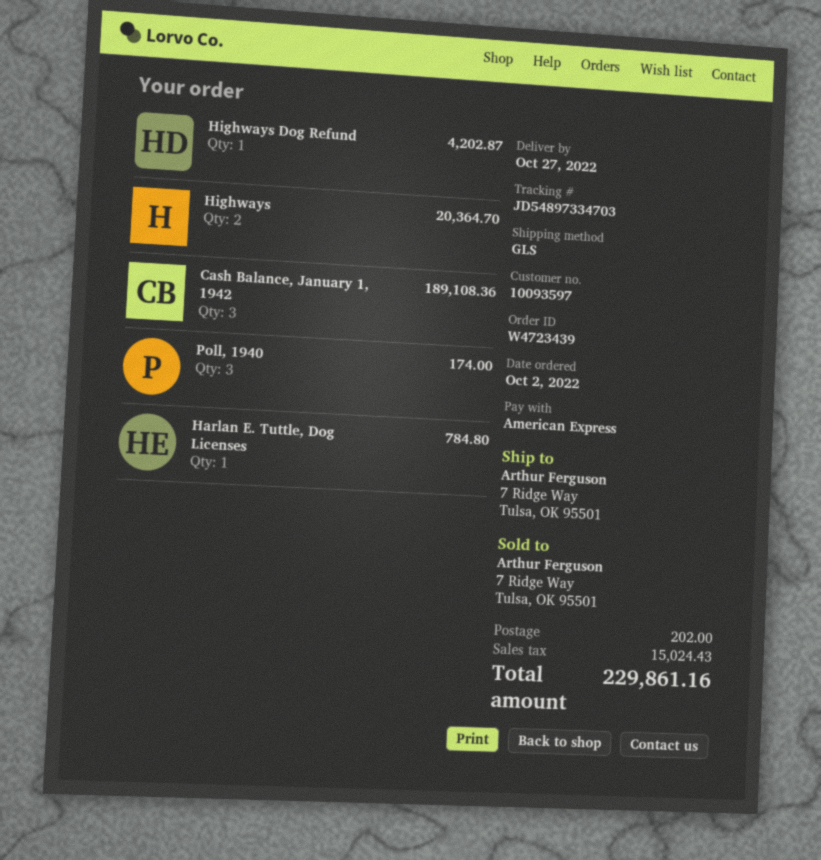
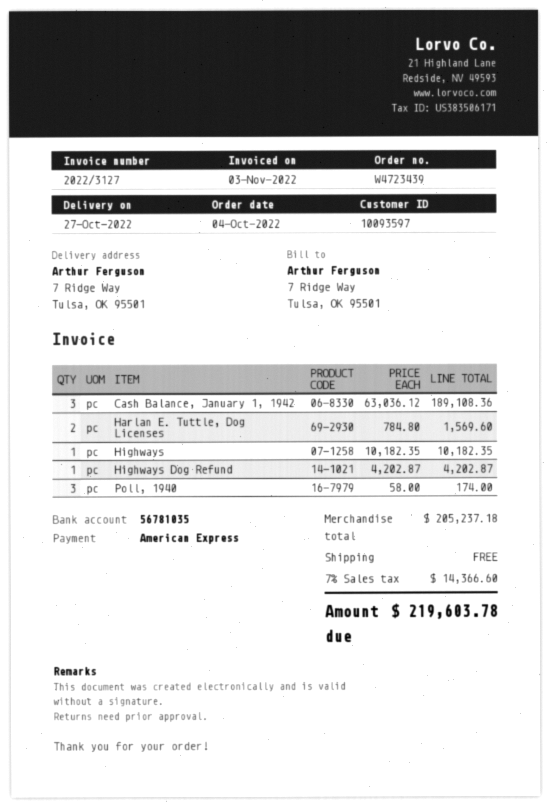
order date: 2022-10-02 -> 2022-10-04
Highways: 2 for 20364.70 -> 1 for 10182.35
Harlan E. Tuttle, Dog Licenses: 1 for 784.80 -> 2 for 1569.60
shipping: 202.00 -> 0.00
tax: 15024.43 -> 14366.60
total: 229861.16 -> 219603.78

